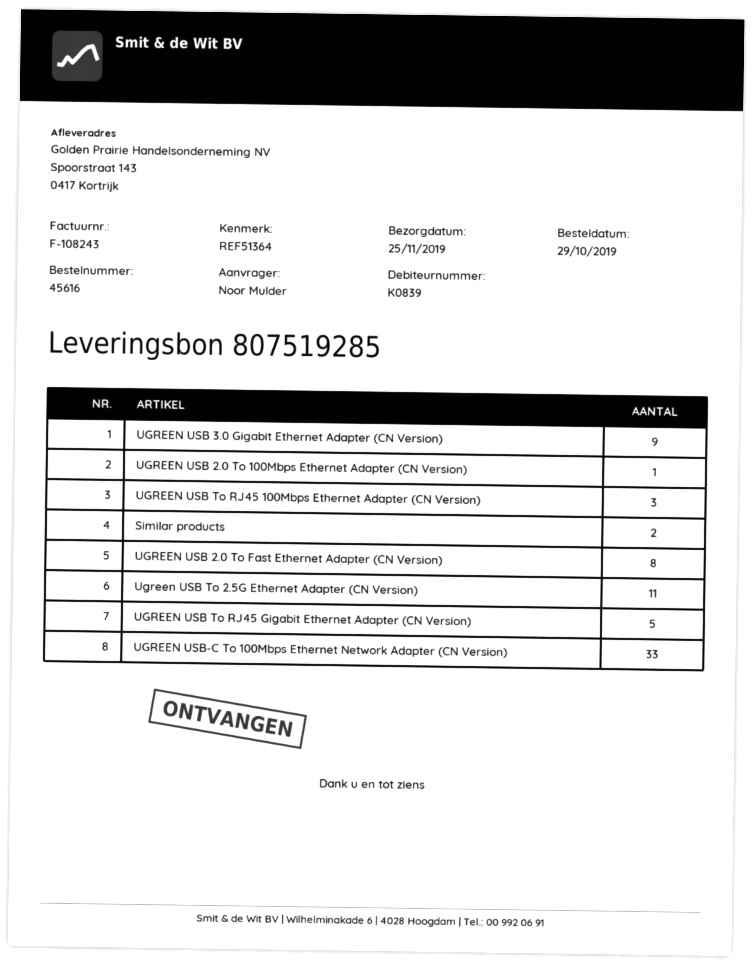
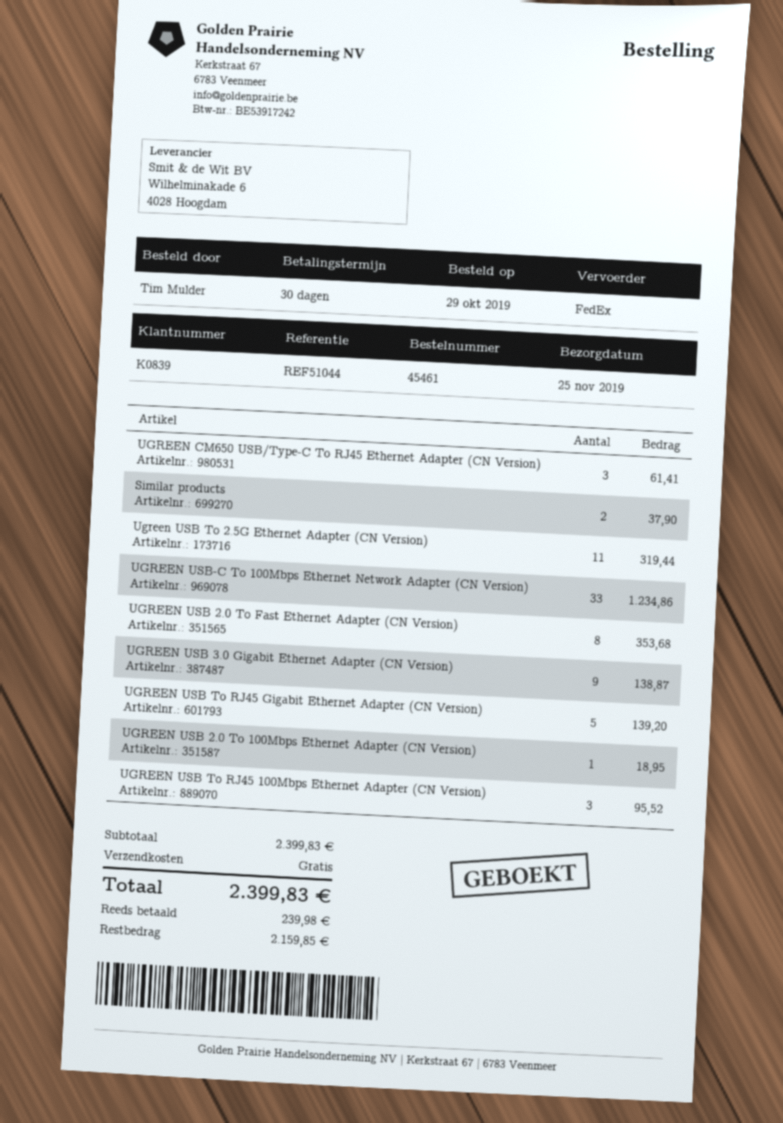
order number: 45616 -> 45461
reference: REF51364 -> REF51044
ordered by: Noor Mulder -> Tim Mulder
UGREEN CM650 USB/Type-C To RJ45 Ethernet Adapter (CN Version): none -> 3

